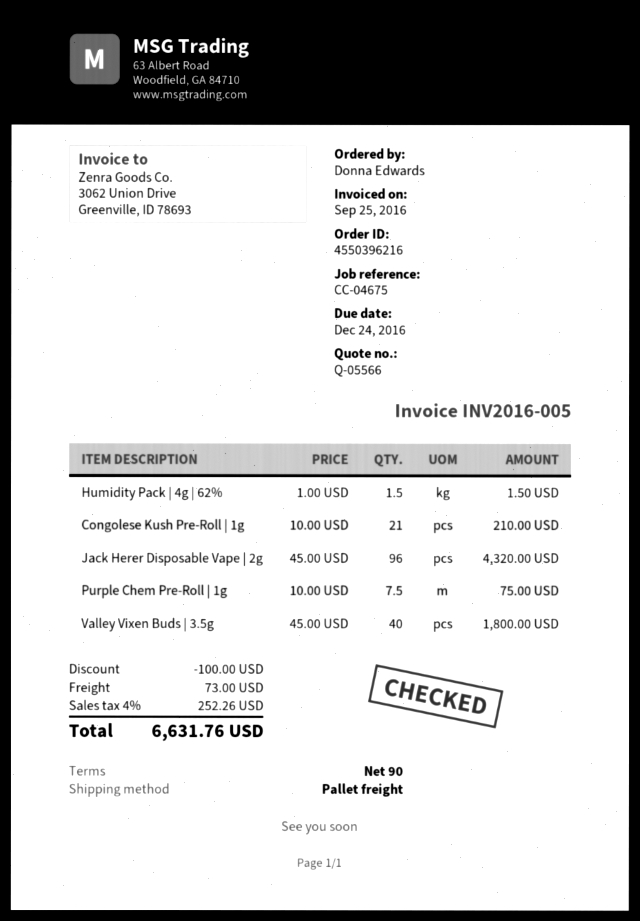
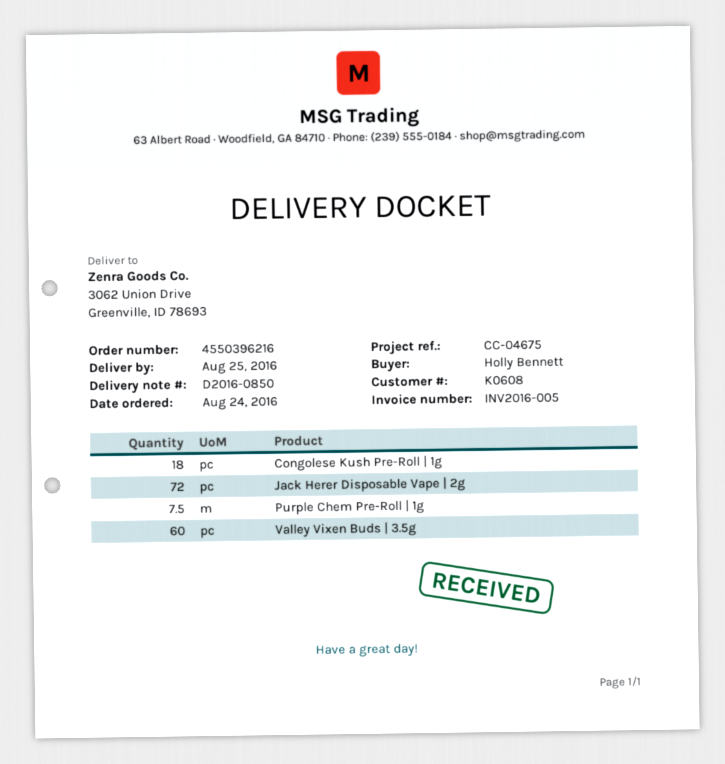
ordered by: Donna Edwards -> Holly Bennett
Humidity Pack | 4g | 62%: 1.5 -> none
Congolese Kush Pre-Roll | 1g: 21 -> 18
Jack Herer Disposable Vape | 2g: 96 -> 72
Valley Vixen Buds | 3.5g: 40 -> 60

